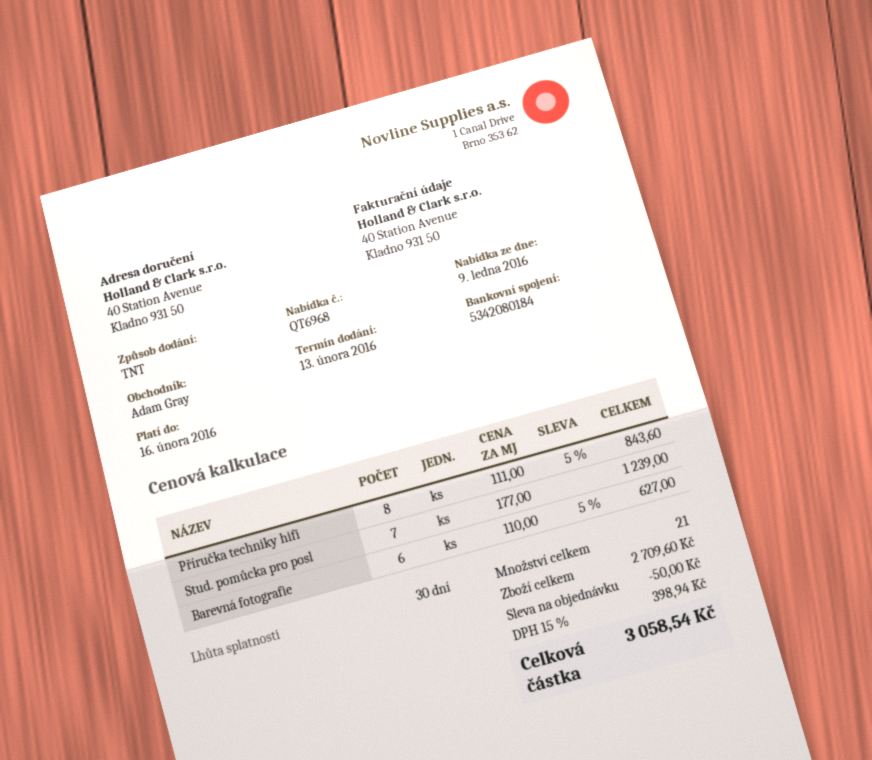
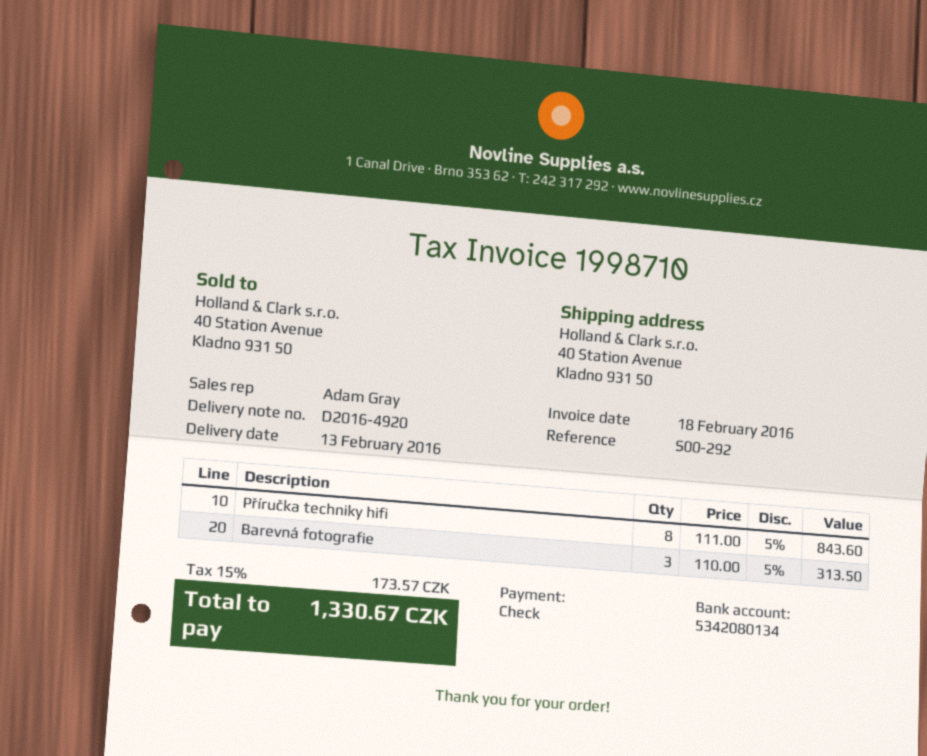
bank account: 5342080184 -> 5342080134
Stud. pomůcka pro posl: 7 x 177.00 = 1239.00 -> none
Barevná fotografie: 6 x 110.00 - 5% = 627.00 -> 3 x 110.00 - 5% = 313.50
discount: 50.00 -> none
tax: 15% = 398.94 -> 15% = 173.57
total: 3058.54 -> 1330.67

